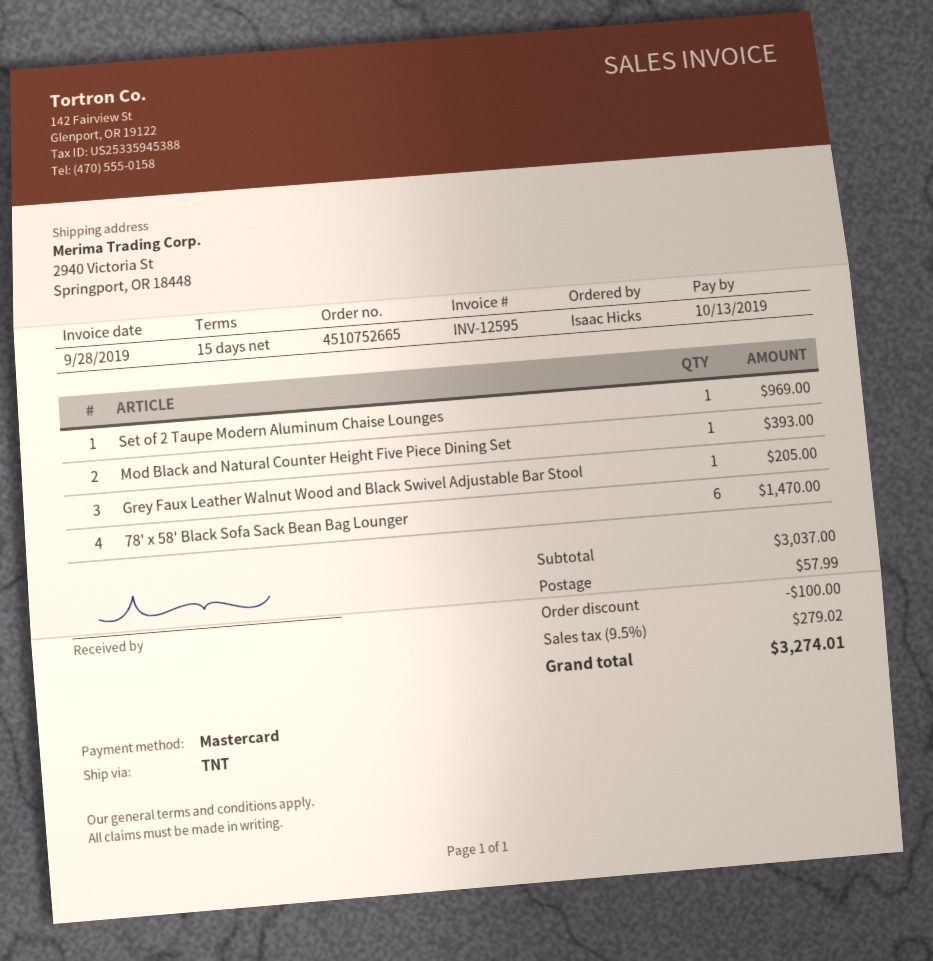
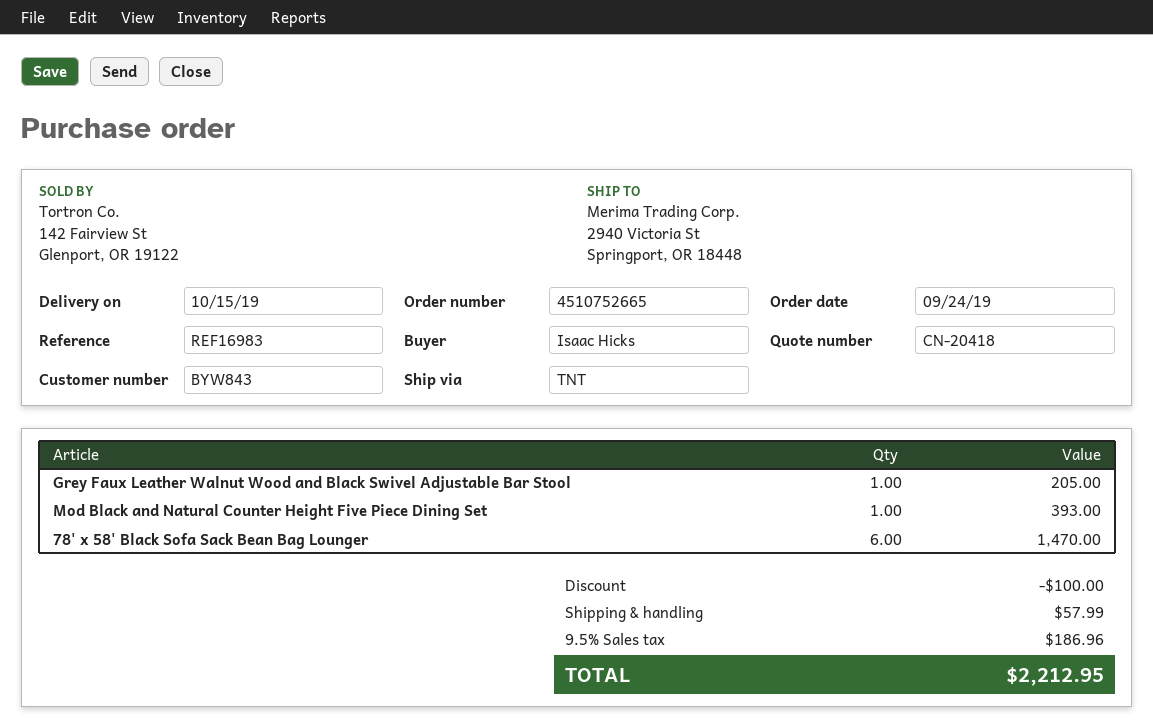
Set of 2 Taupe Modern Aluminum Chaise Lounges: 1 for 969.00 -> none
tax: 9.5% = 279.02 -> 9.5% = 186.96
total: 3274.01 -> 2212.95

